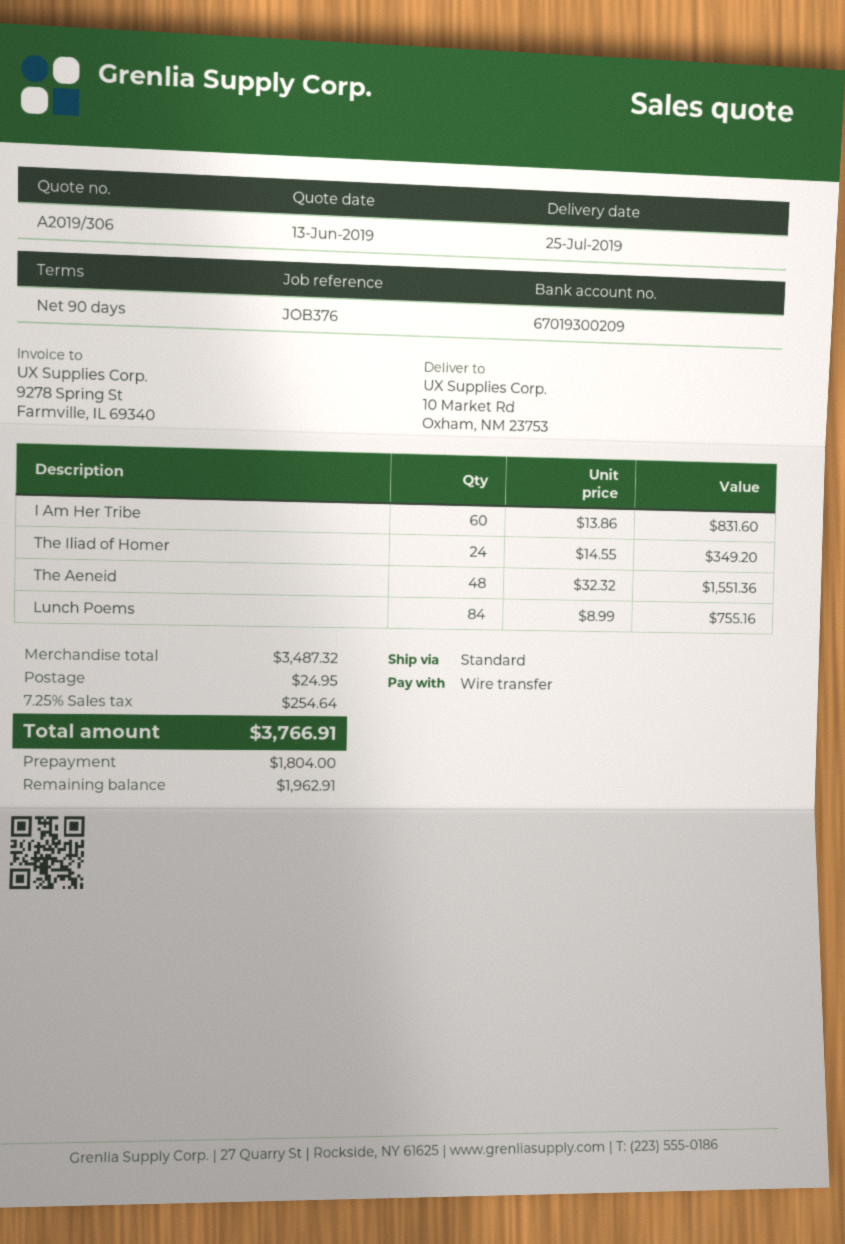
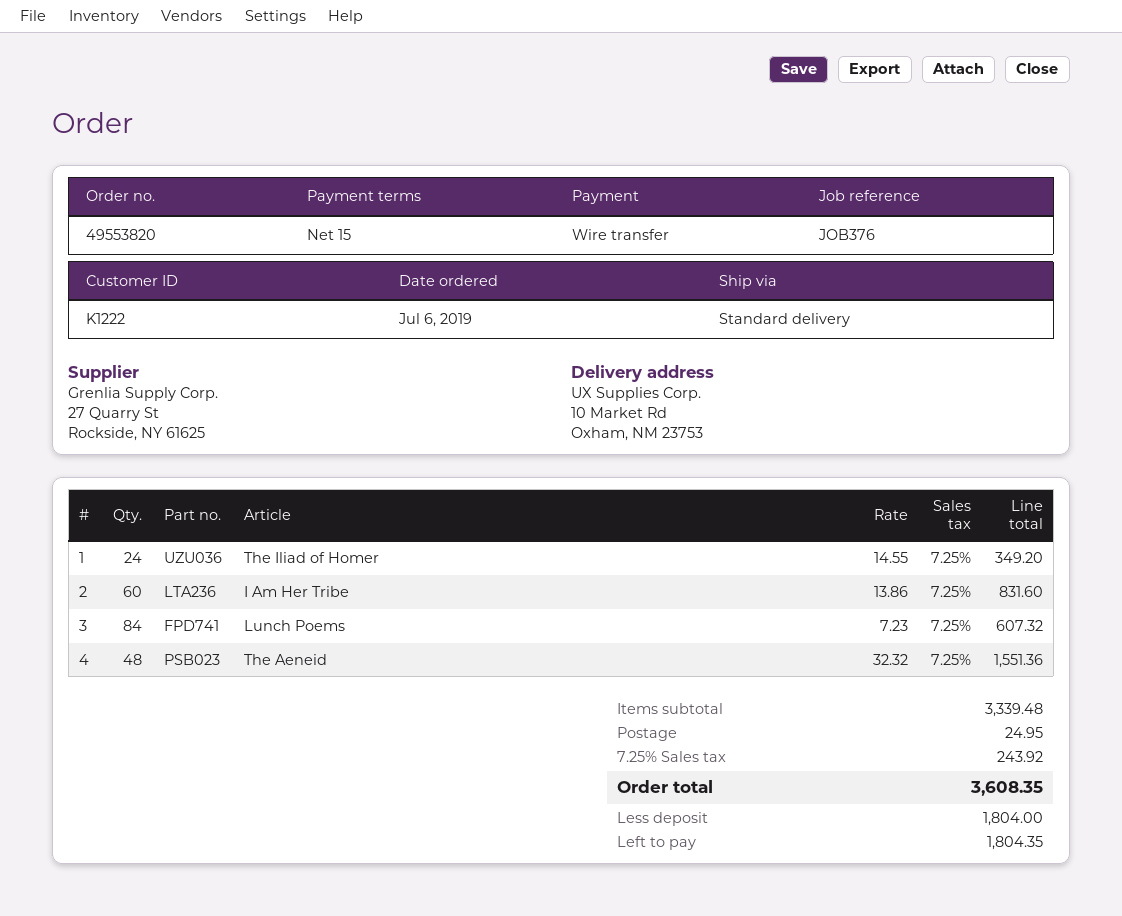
payment terms: 90 days -> 15 days
Lunch Poems: 84 x 8.99 = 755.16 -> 84 x 7.23 = 607.32
subtotal: 3487.32 -> 3339.48
tax: 7.25% = 254.64 -> 7.25% = 243.92
total: 3766.91 -> 3608.35
balance: 1962.91 -> 1804.35

